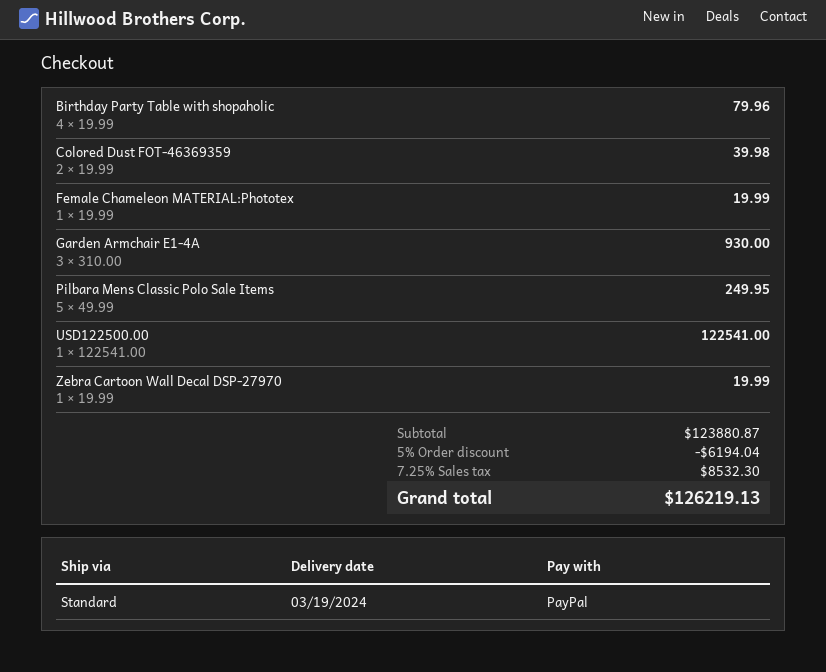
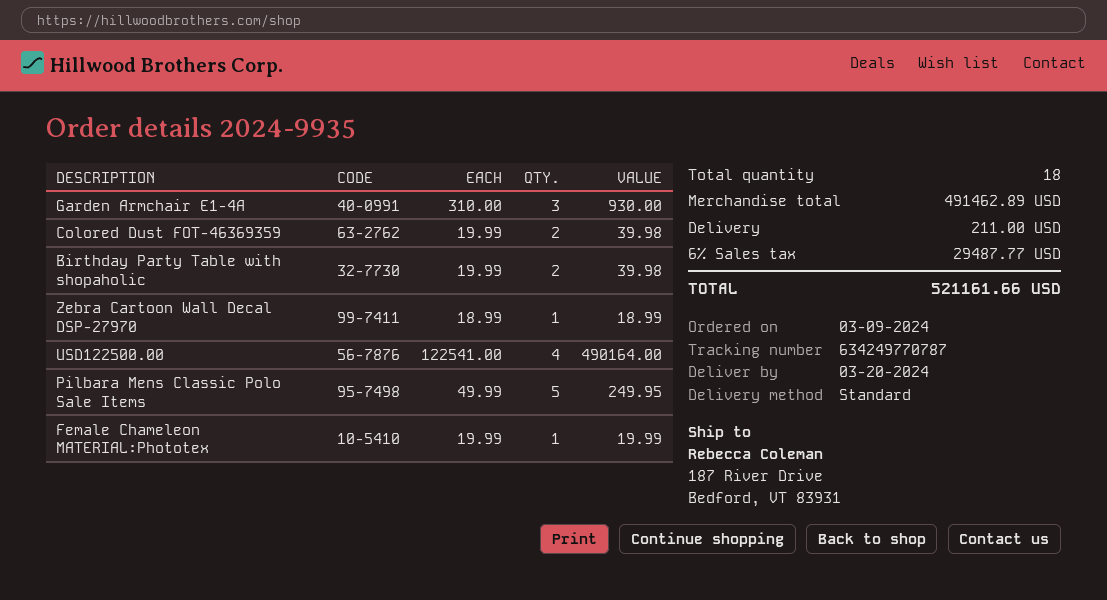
delivery date: 2024-03-19 -> 2024-03-20
Birthday Party Table with shopaholic: 4 x 19.99 = 79.96 -> 2 x 19.99 = 39.98
USD122500.00: 1 x 122541.00 = 122541.00 -> 4 x 122541.00 = 490164.00
Zebra Cartoon Wall Decal DSP-27970: 1 x 19.99 = 19.99 -> 1 x 18.99 = 18.99
subtotal: 123880.87 -> 491462.89
discount: 5% = 6194.04 -> none
shipping: none -> 211.00
tax: 7.25% = 8532.30 -> 6% = 29487.77
total: 126219.13 -> 521161.66

